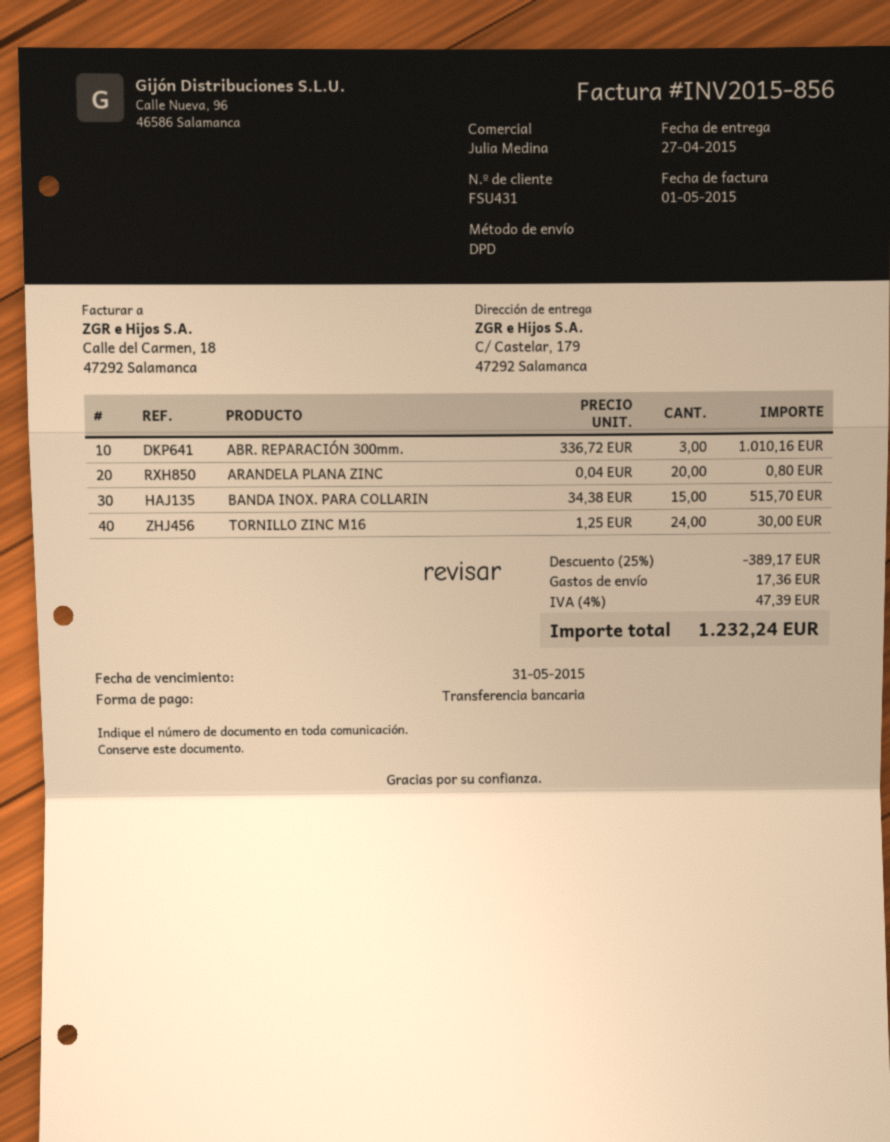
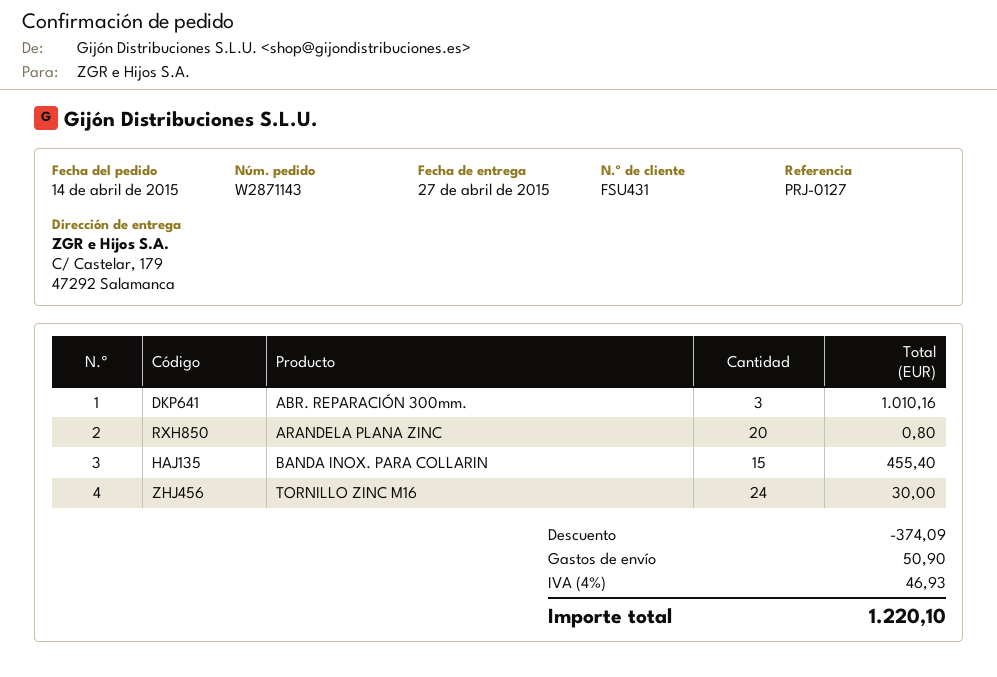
BANDA INOX. PARA COLLARIN: 15 for 515.70 -> 15 for 455.40
discount: 389.17 -> 374.09
shipping: 17.36 -> 50.90
tax: 4% = 47.39 -> 4% = 46.93
total: 1232.24 -> 1220.10

